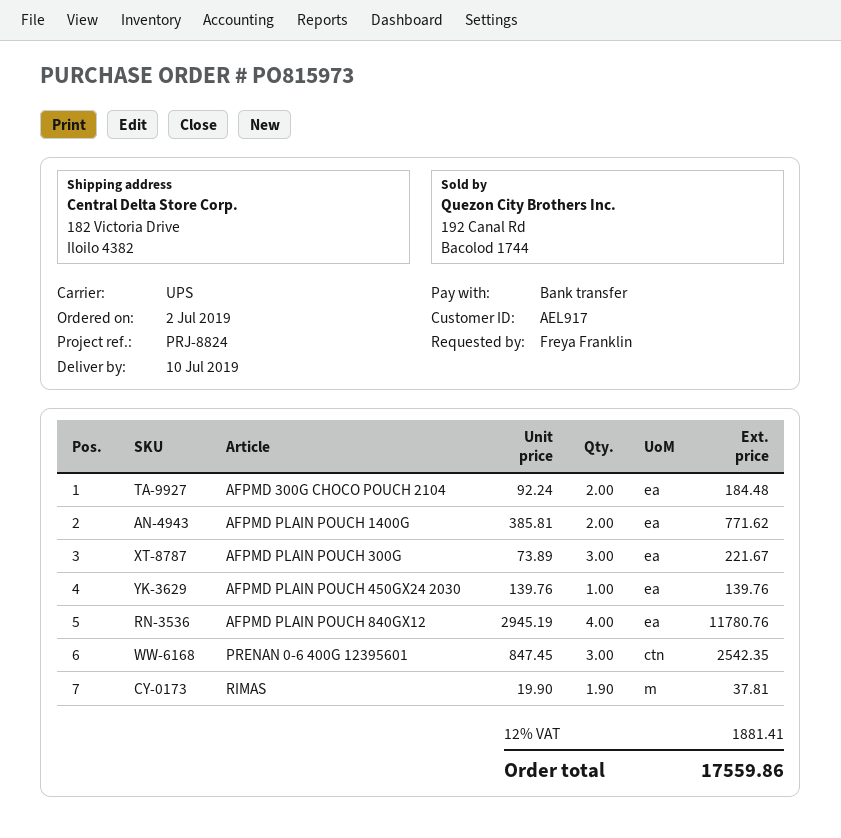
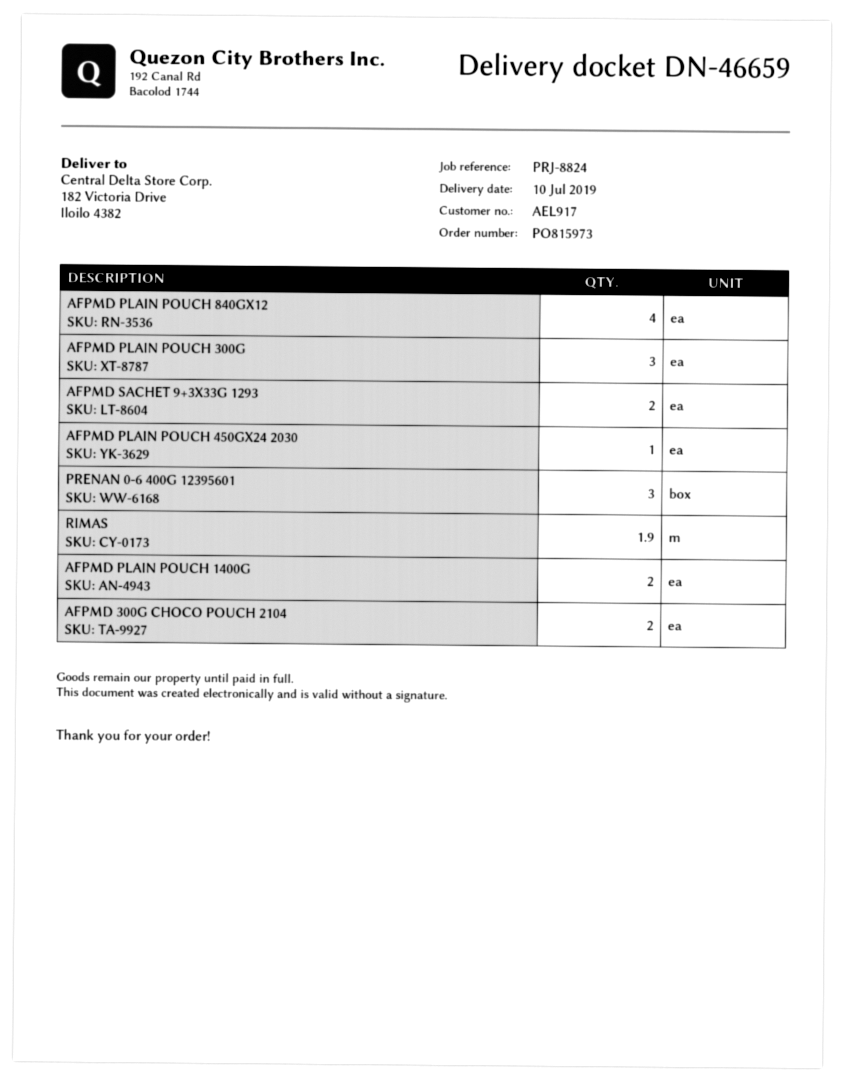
AFPMD SACHET 9+3X33G 1293: none -> 2

